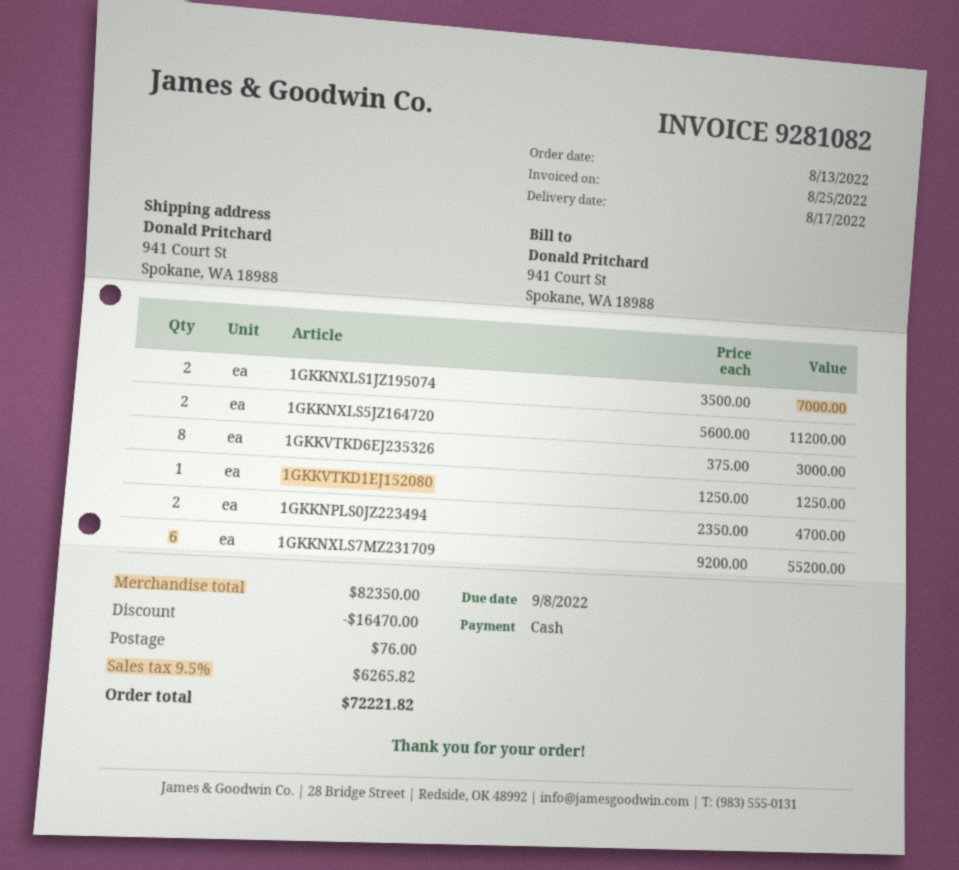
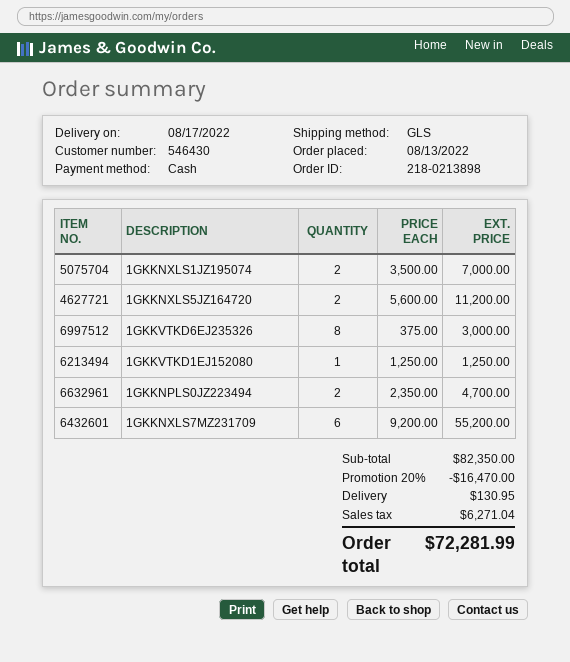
shipping: 76.00 -> 130.95
tax: 6265.82 -> 6271.04
total: 72221.82 -> 72281.99

